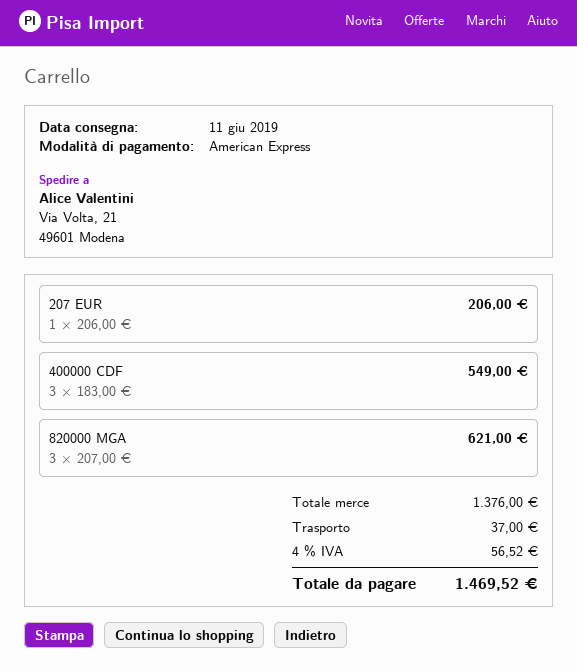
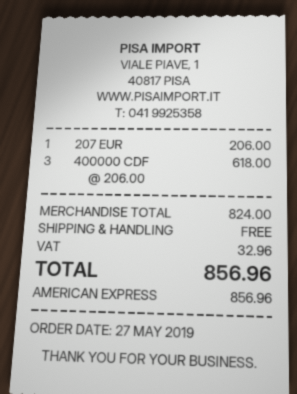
400000 CDF: 3 x 183.00 = 549.00 -> 3 x 206.00 = 618.00
820000 MGA: 3 x 207.00 = 621.00 -> none
subtotal: 1376.00 -> 824.00
shipping: 37.00 -> 0.00
tax: 56.52 -> 32.96
total: 1469.52 -> 856.96

